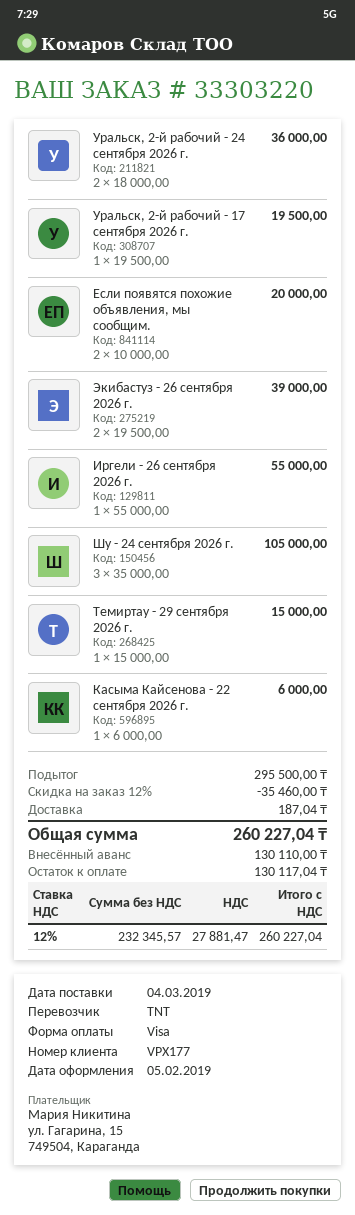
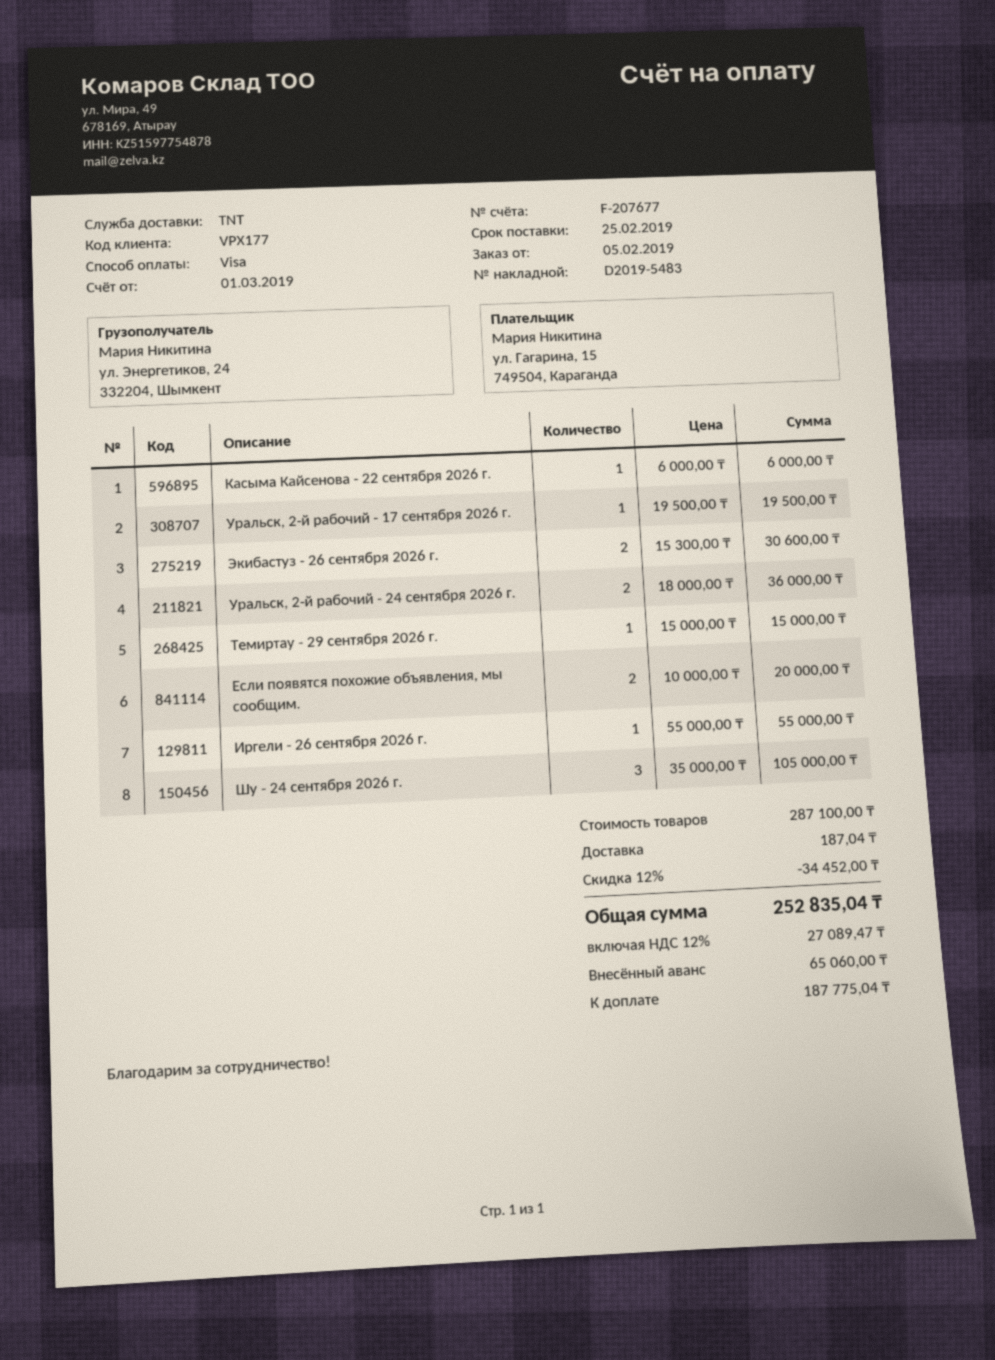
delivery date: 2019-03-04 -> 2019-02-25
Экибастуз - 26 сентября 2026 г.: 2 x 19500.00 = 39000.00 -> 2 x 15300.00 = 30600.00
subtotal: 295500.00 -> 287100.00
discount: 12% = 35460.00 -> 12% = 34452.00
tax: 12% = 27881.47 -> 12% = 27089.47
total: 260227.04 -> 252835.04
deposit: 130110.00 -> 65060.00
balance: 130117.04 -> 187775.04

